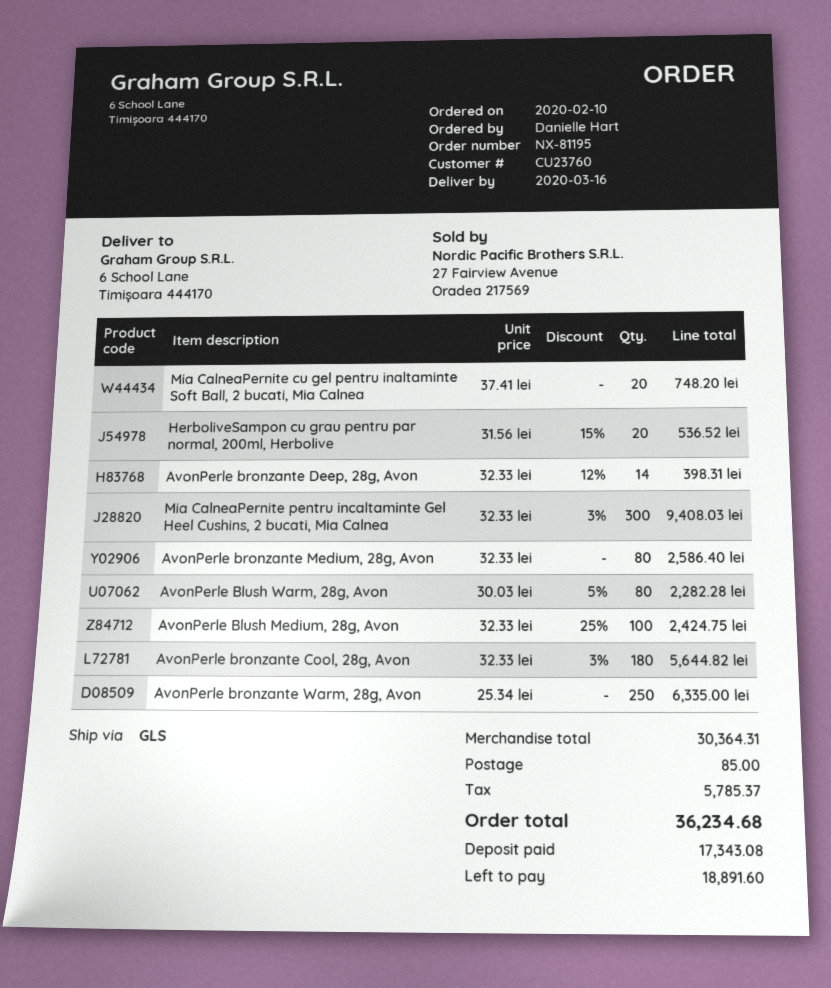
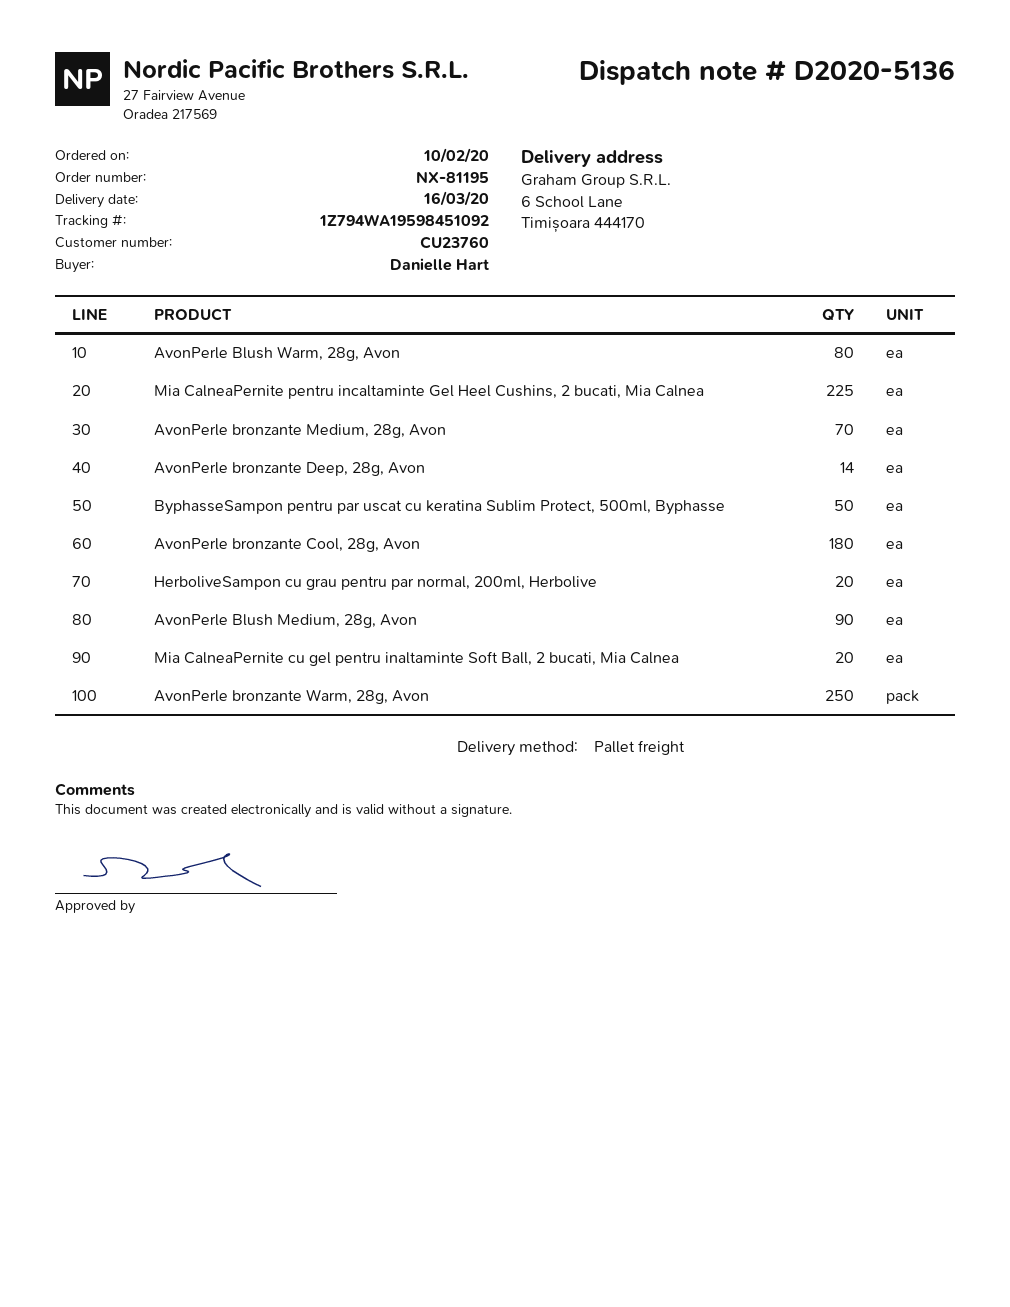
shipping method: GLS -> pallet freight
Mia CalneaPernite pentru incaltaminte Gel Heel Cushins, 2 bucati, Mia Calnea: 300 -> 225
AvonPerle bronzante Medium, 28g, Avon: 80 -> 70
AvonPerle Blush Medium, 28g, Avon: 100 -> 90
ByphasseSampon pentru par uscat cu keratina Sublim Protect, 500ml, Byphasse: none -> 50

